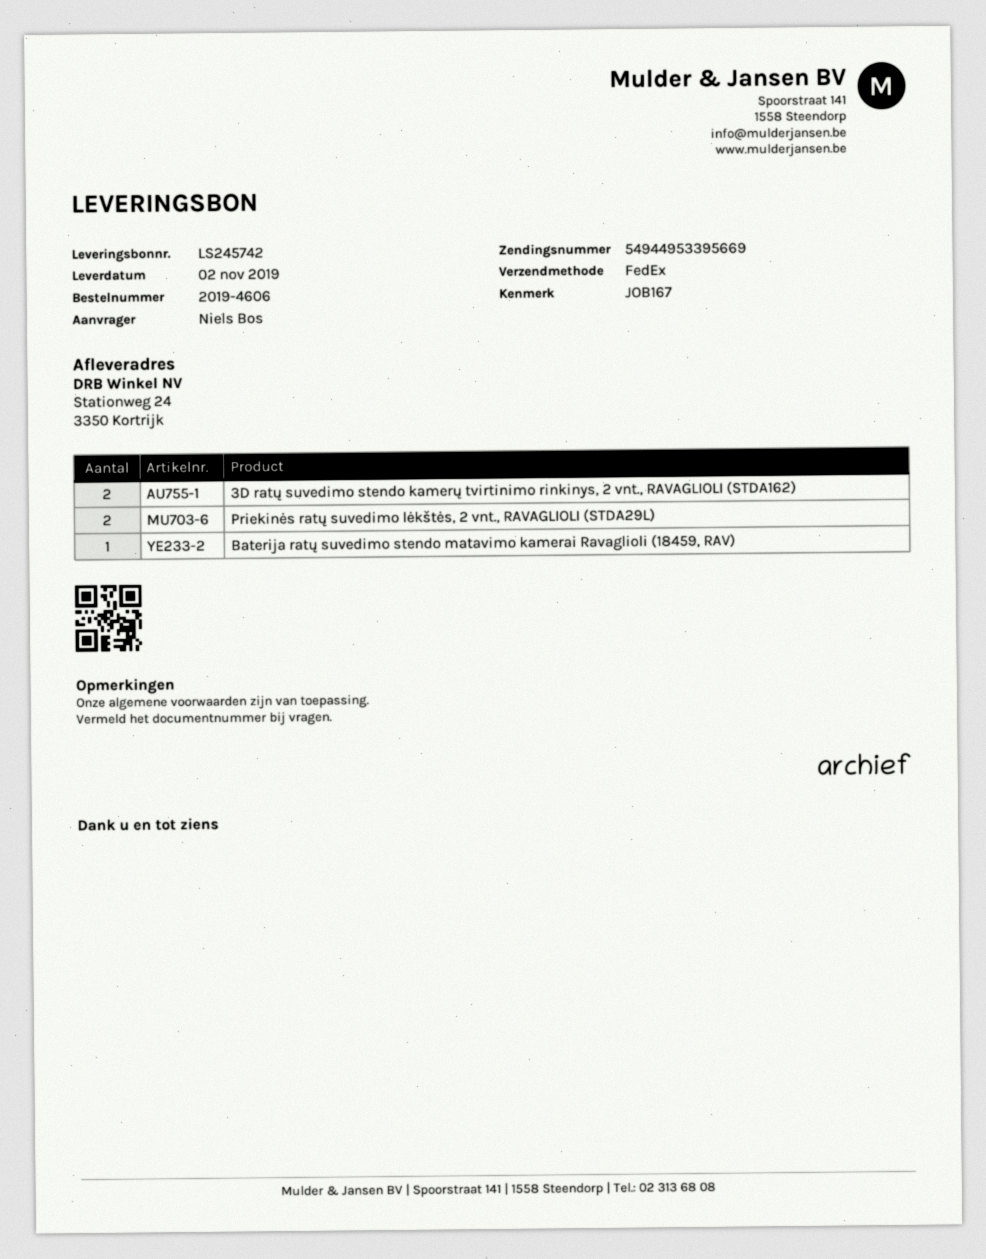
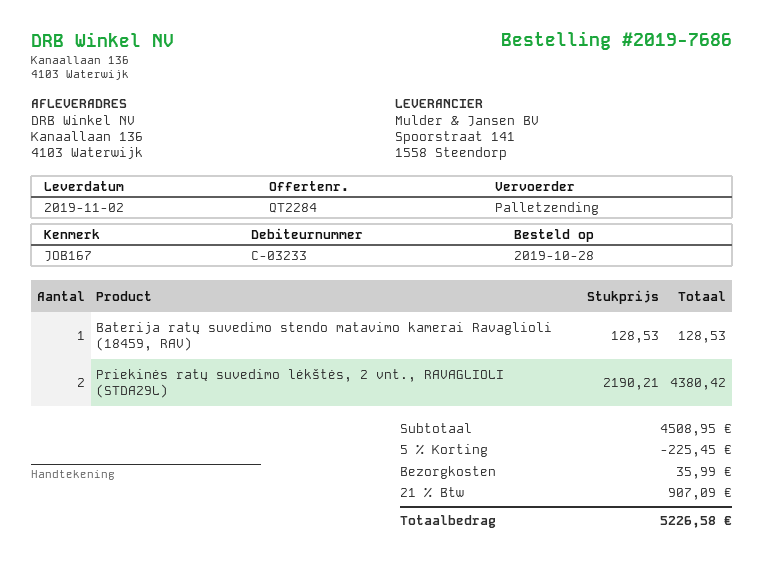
order number: 2019-4606 -> 2019-7686
shipping method: FedEx -> pallet freight
ship to: Stationweg 24, 3350 Kortrijk -> Kanaallaan 136, 4103 Waterwijk
3D ratų suvedimo stendo kamerų tvirtinimo rinkinys, 2 vnt., RAVAGLIOLI (STDA162): 2 -> none

